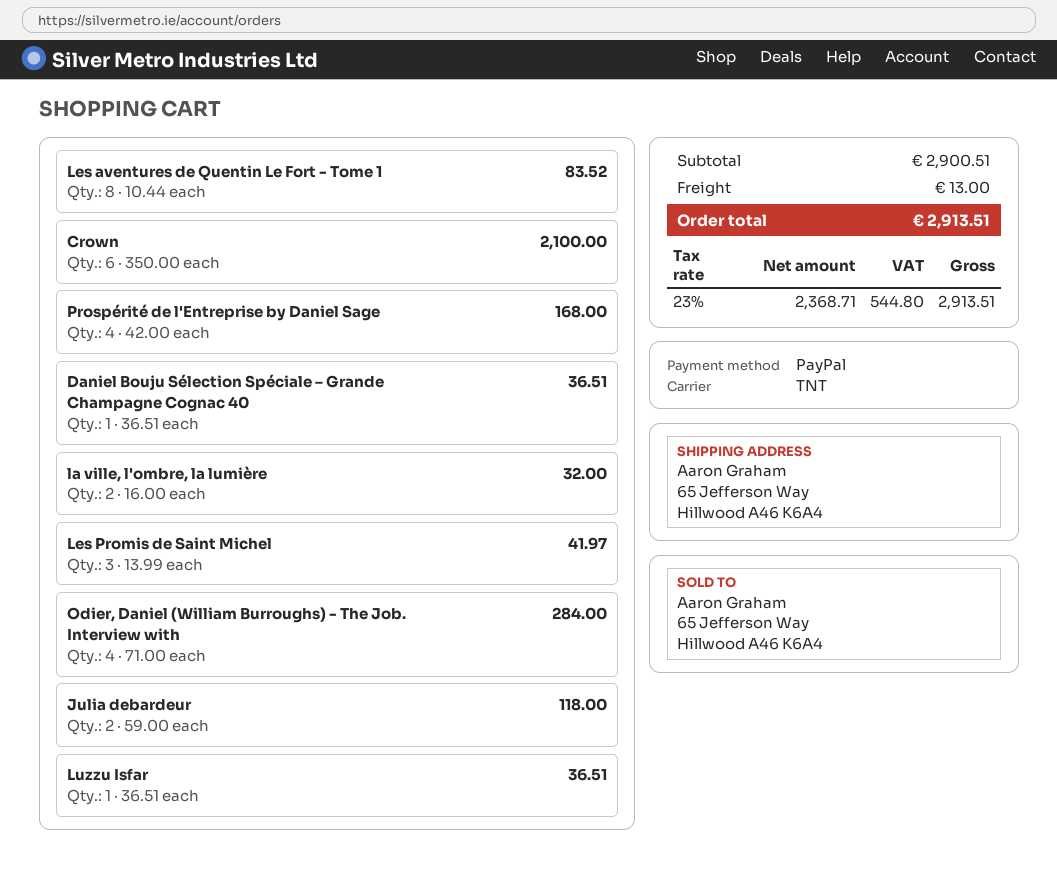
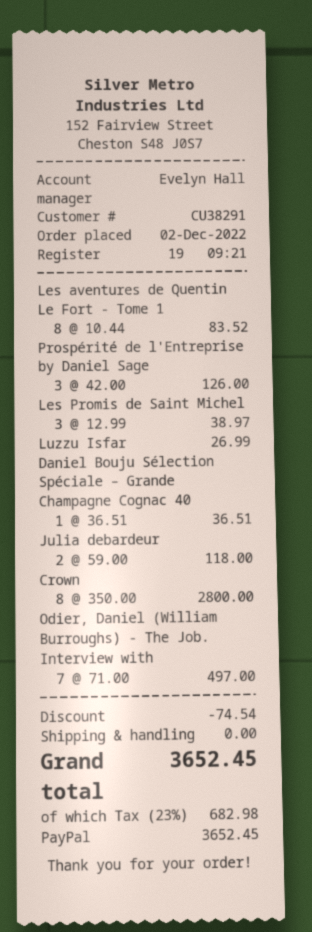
Crown: 6 x 350.00 = 2100.00 -> 8 x 350.00 = 2800.00
Prospérité de l'Entreprise by Daniel Sage: 4 x 42.00 = 168.00 -> 3 x 42.00 = 126.00
la ville, l'ombre, la lumière: 2 x 16.00 = 32.00 -> none
Les Promis de Saint Michel: 3 x 13.99 = 41.97 -> 3 x 12.99 = 38.97
Odier, Daniel (William Burroughs) - The Job. Interview with: 4 x 71.00 = 284.00 -> 7 x 71.00 = 497.00
Luzzu Isfar: 1 x 36.51 = 36.51 -> 1 x 26.99 = 26.99
discount: none -> 74.54
shipping: 13.00 -> 0.00
tax: 23% = 544.80 -> 23% = 682.98
total: 2913.51 -> 3652.45

